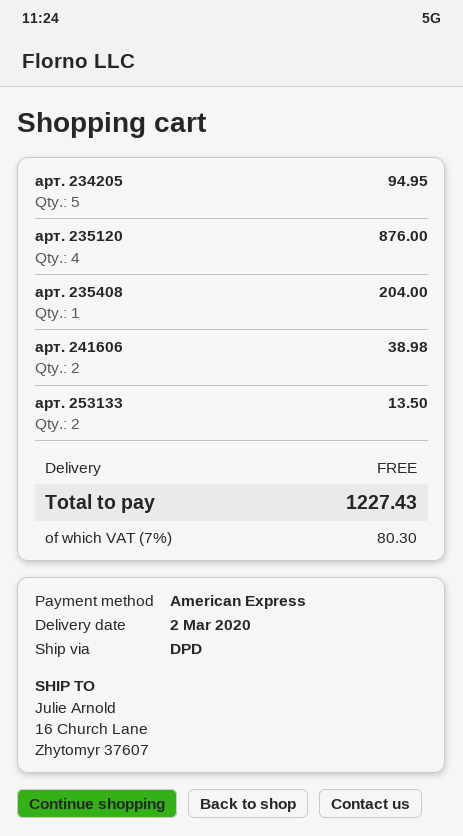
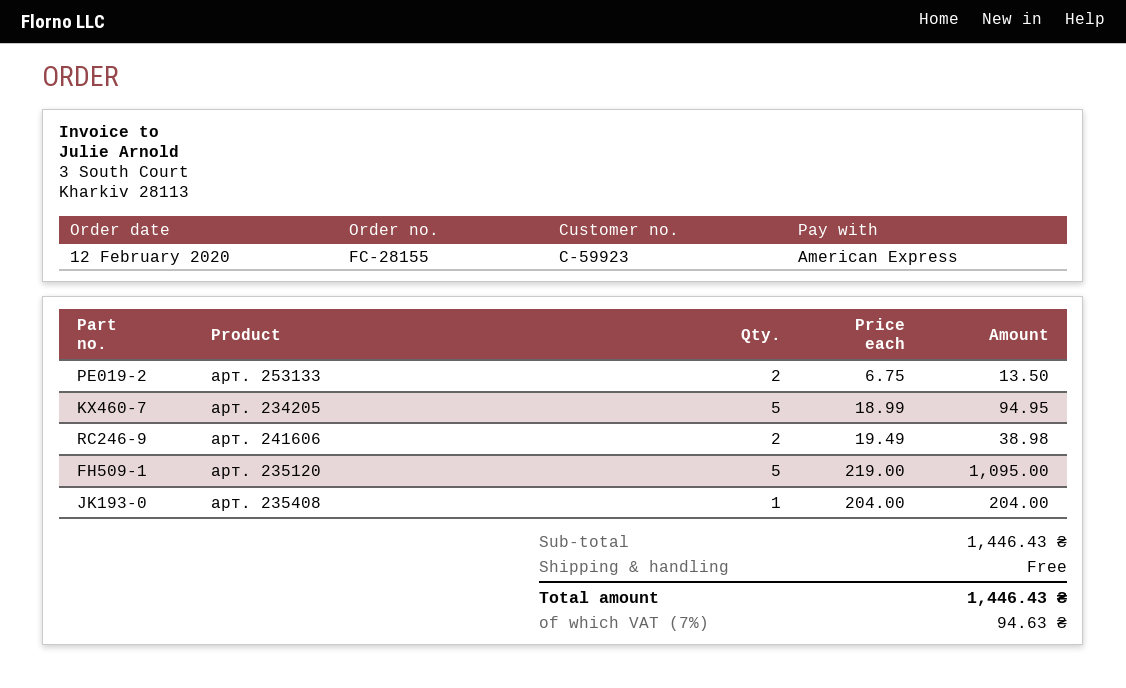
арт. 235120: 4 for 876.00 -> 5 for 1095.00
tax: 7% = 80.30 -> 7% = 94.63
total: 1227.43 -> 1446.43

